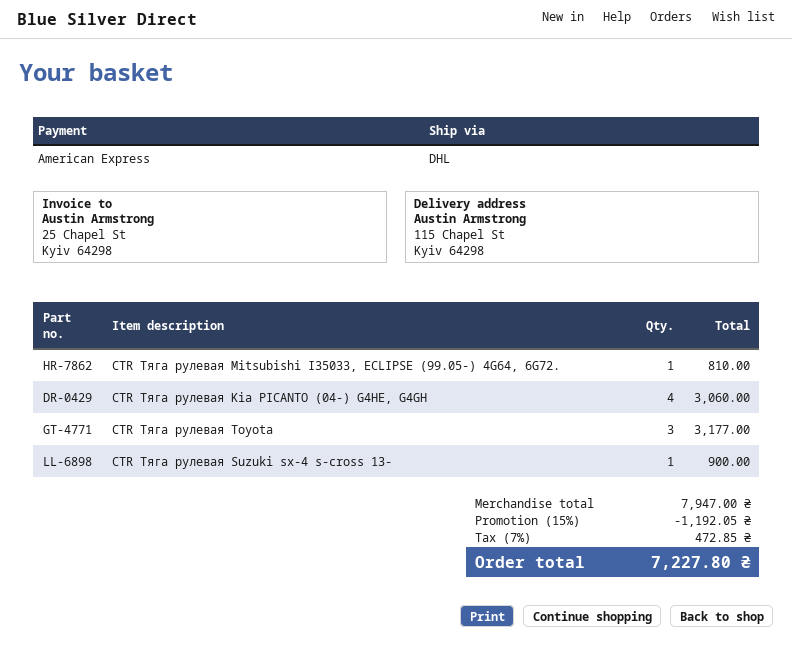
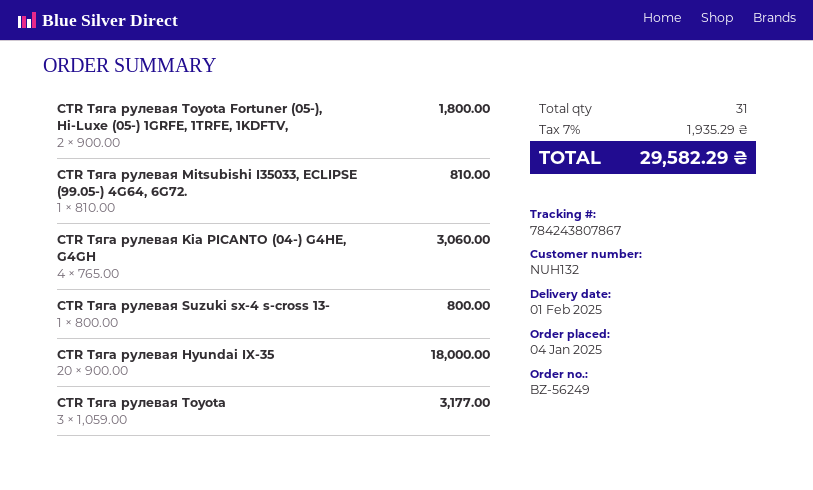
CTR Тяга рулевая Suzuki sx-4 s-cross 13-: 1 for 900.00 -> 1 for 800.00
CTR Тяга рулевая Toyota Fortuner (05-), Hi-Luxe (05-) 1GRFE, 1TRFE, 1KDFTV,: none -> 2 for 1800.00
CTR Тяга рулевая Hyundai IX-35: none -> 20 for 18000.00
discount: 15% = 1192.05 -> none
tax: 7% = 472.85 -> 7% = 1935.29
total: 7227.80 -> 29582.29

